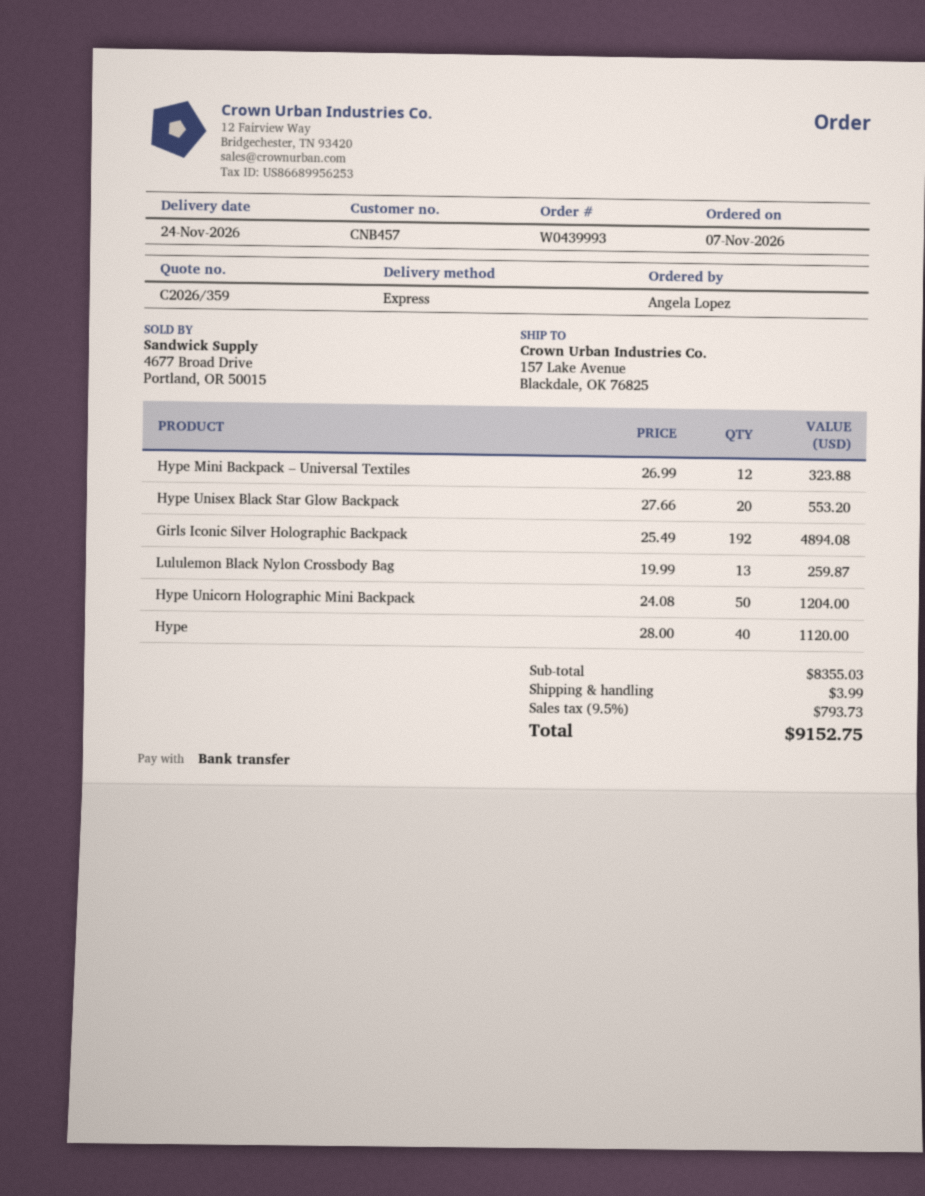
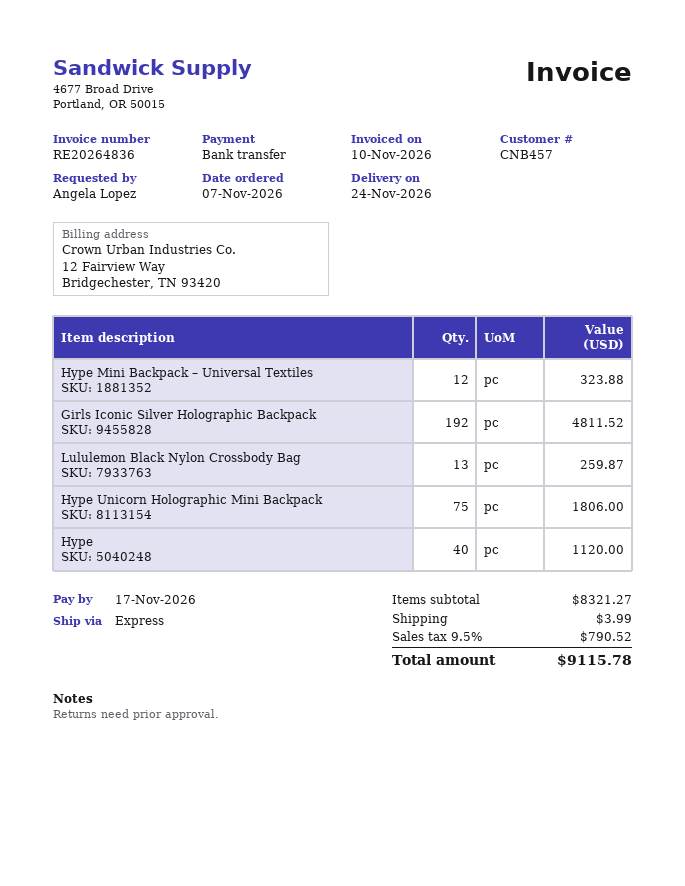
Hype Unisex Black Star Glow Backpack: 20 for 553.20 -> none
Girls Iconic Silver Holographic Backpack: 192 for 4894.08 -> 192 for 4811.52
Hype Unicorn Holographic Mini Backpack: 50 for 1204.00 -> 75 for 1806.00
subtotal: 8355.03 -> 8321.27
tax: 9.5% = 793.73 -> 9.5% = 790.52
total: 9152.75 -> 9115.78

